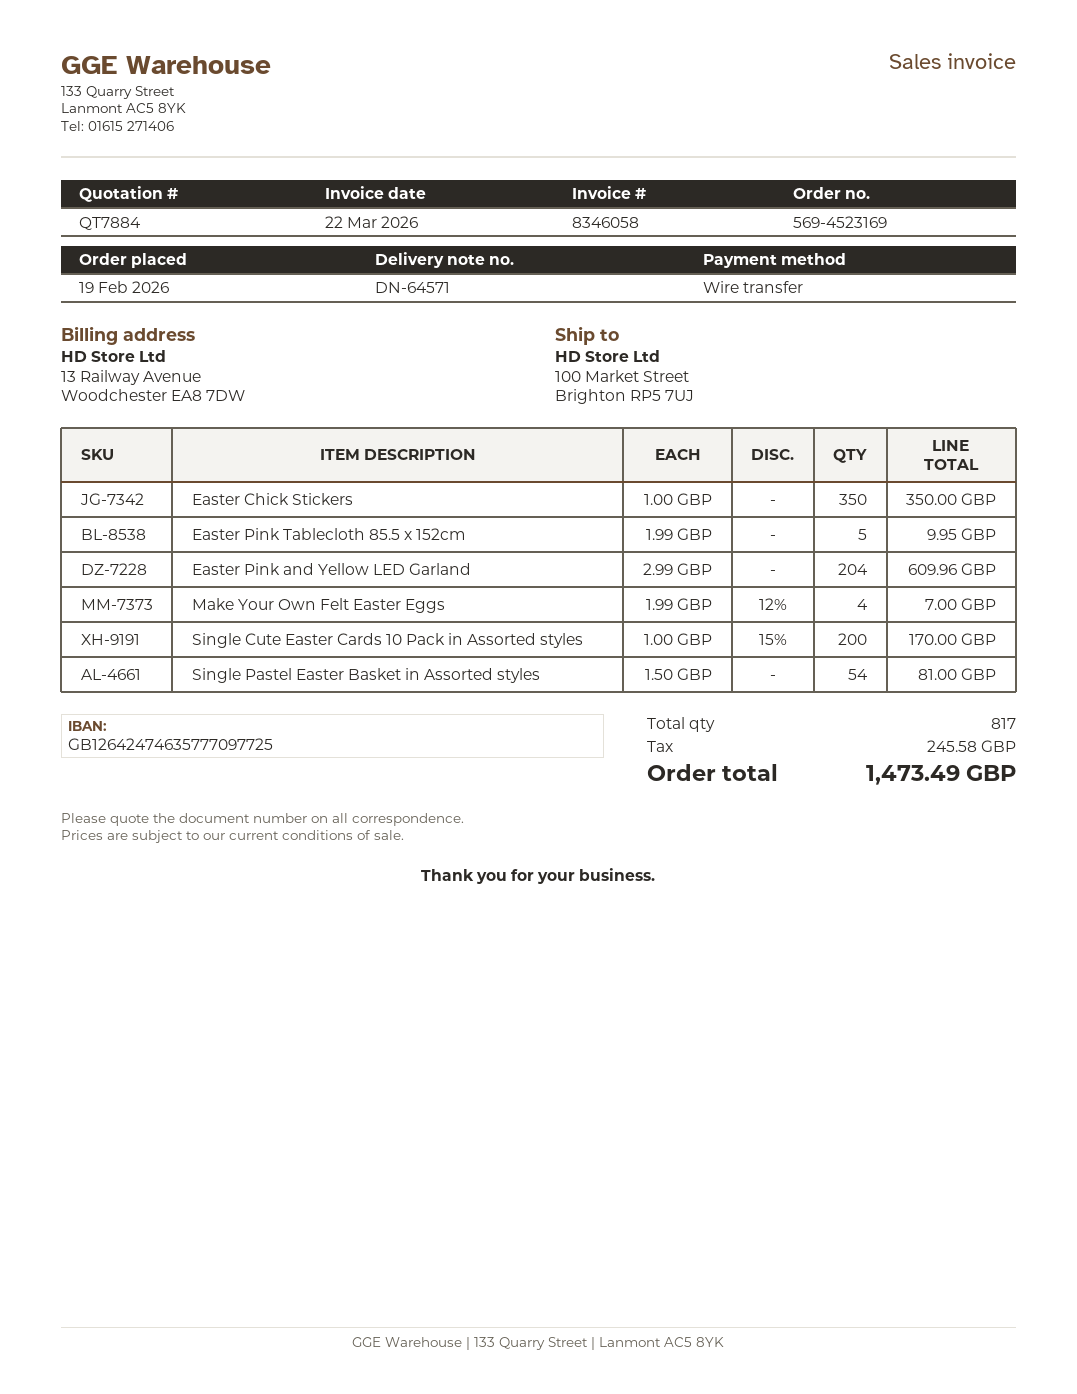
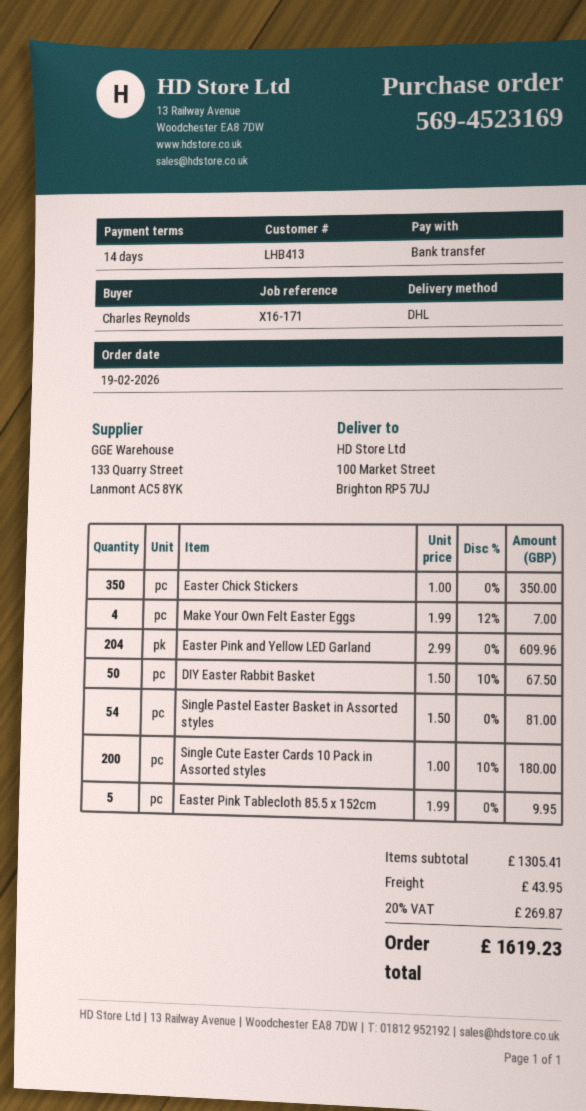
Single Cute Easter Cards 10 Pack in Assorted styles: 200 x 1.00 - 15% = 170.00 -> 200 x 1.00 - 10% = 180.00
DIY Easter Rabbit Basket: none -> 50 x 1.50 - 10% = 67.50
shipping: none -> 43.95
tax: 245.58 -> 269.87
total: 1473.49 -> 1619.23

